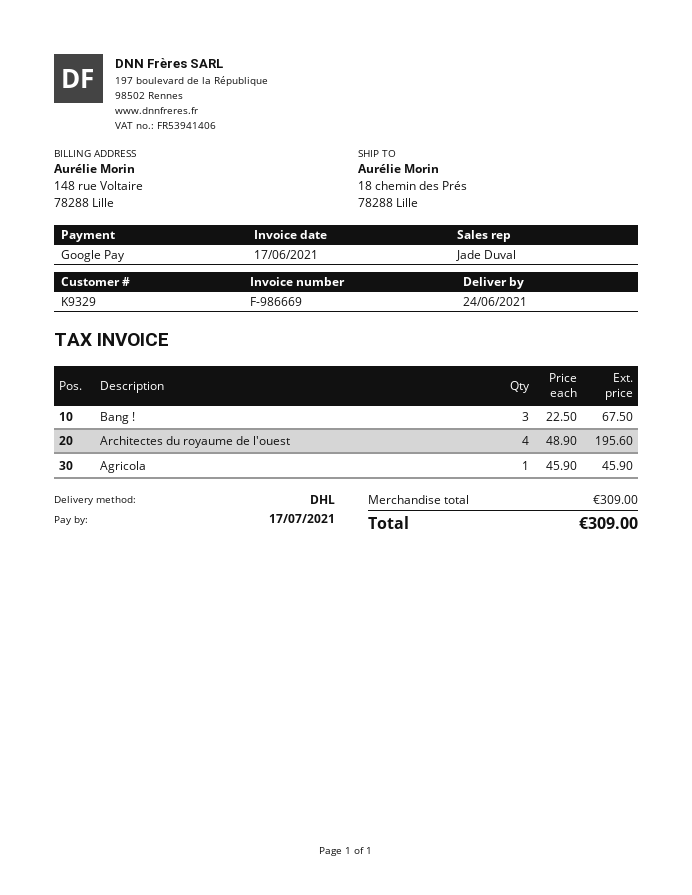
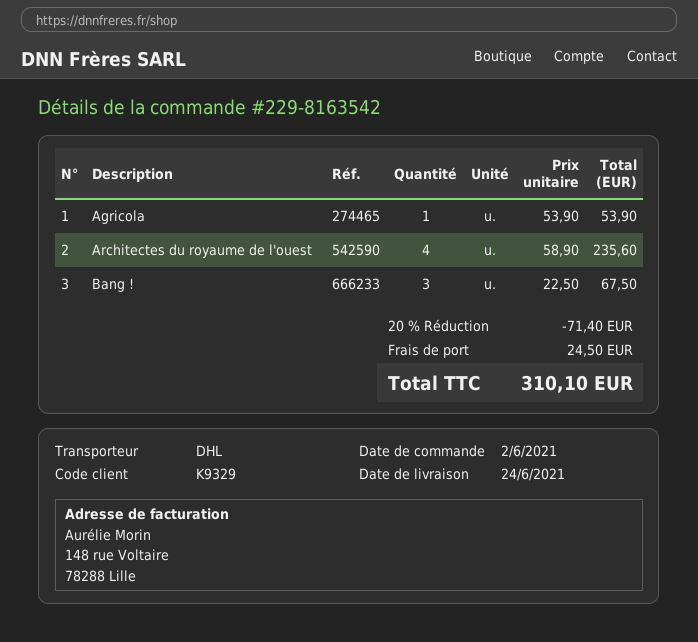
Architectes du royaume de l'ouest: 4 x 48.90 = 195.60 -> 4 x 58.90 = 235.60
Agricola: 1 x 45.90 = 45.90 -> 1 x 53.90 = 53.90
discount: none -> 20% = 71.40
shipping: none -> 24.50
total: 309.00 -> 310.10

